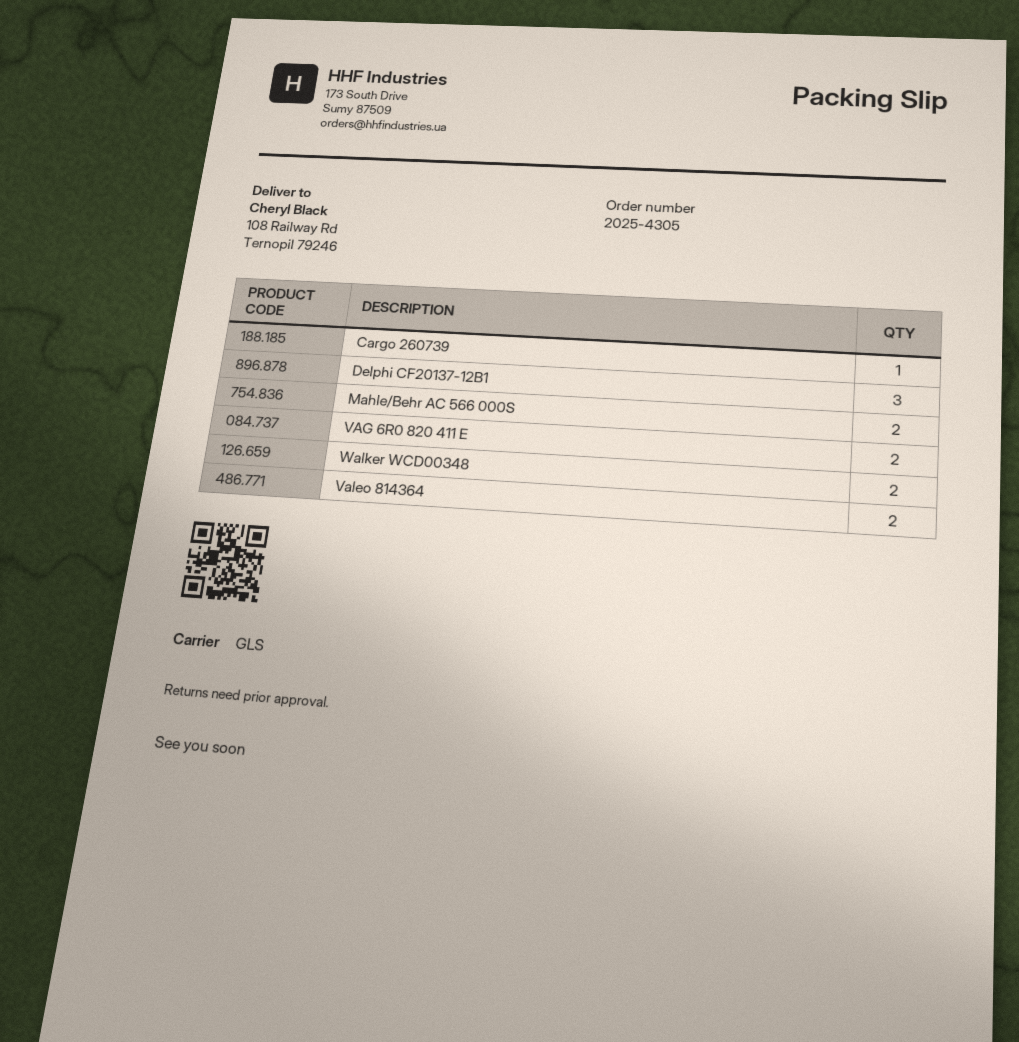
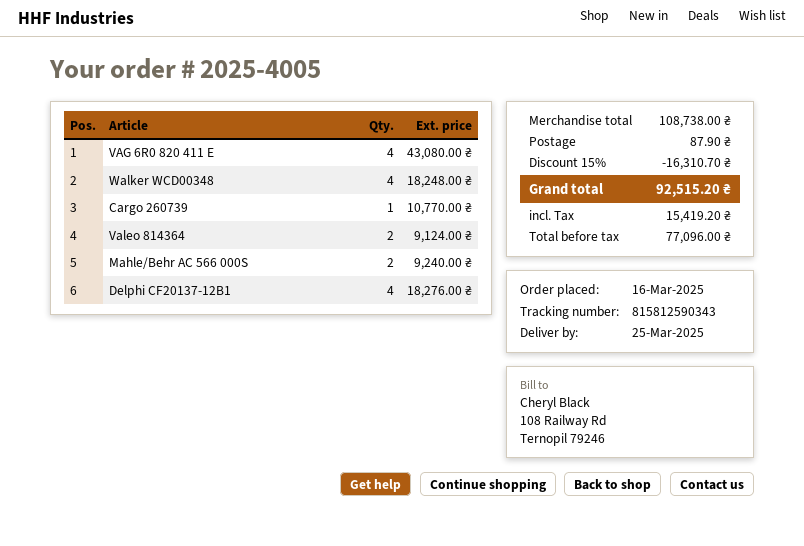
order number: 2025-4305 -> 2025-4005
Delphi CF20137-12B1: 3 -> 4
VAG 6R0 820 411 E: 2 -> 4
Walker WCD00348: 2 -> 4

